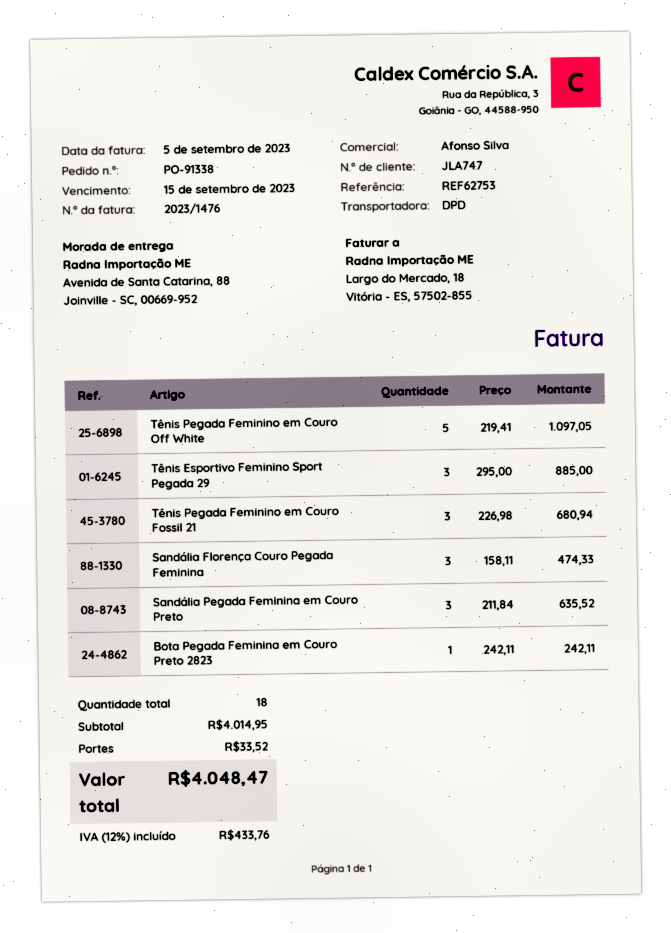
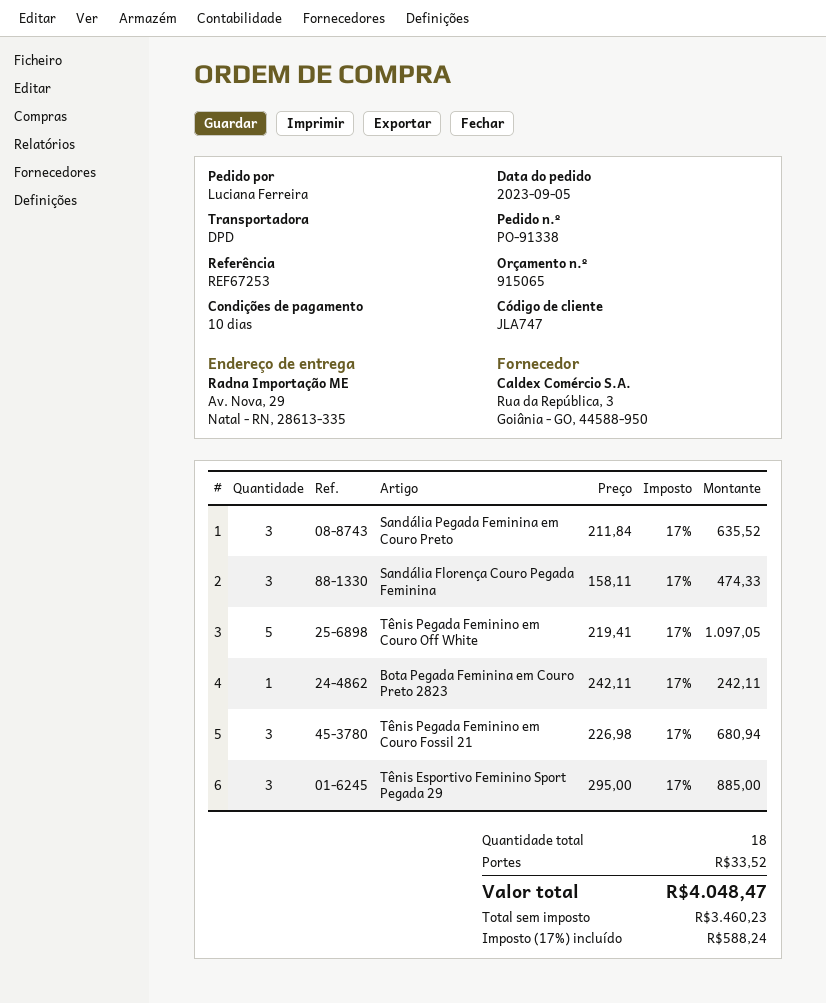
reference: REF62753 -> REF67253
ship to: Avenida de Santa Catarina, 88, Joinville - SC, 00669-952 -> Av. Nova, 29, Natal - RN, 28613-335
tax: 12% = 433.76 -> 17% = 588.24

